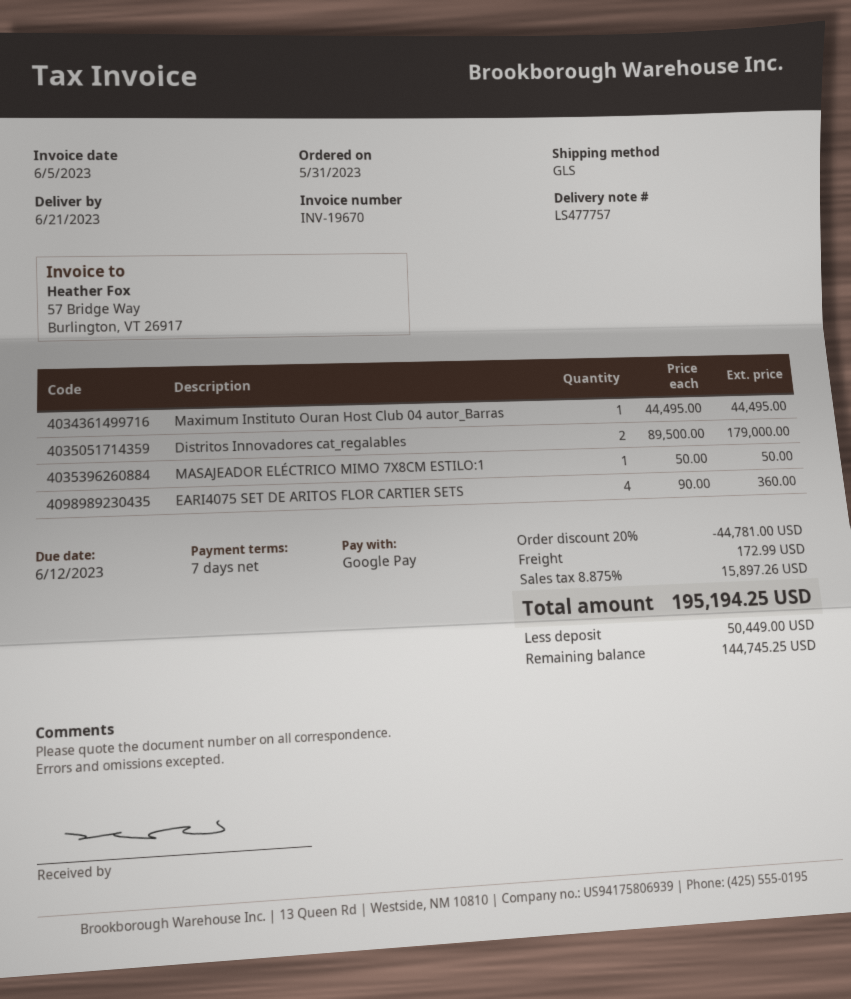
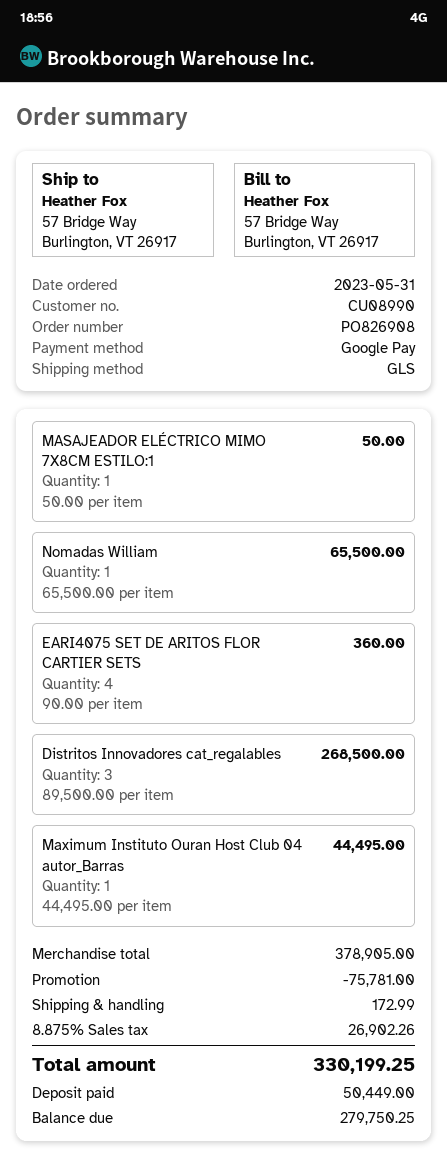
Distritos Innovadores cat_regalables: 2 x 89500.00 = 179000.00 -> 3 x 89500.00 = 268500.00
Nomadas William: none -> 1 x 65500.00 = 65500.00
discount: 44781.00 -> 75781.00
tax: 8.875% = 15897.26 -> 8.875% = 26902.26
total: 195194.25 -> 330199.25
balance: 144745.25 -> 279750.25

